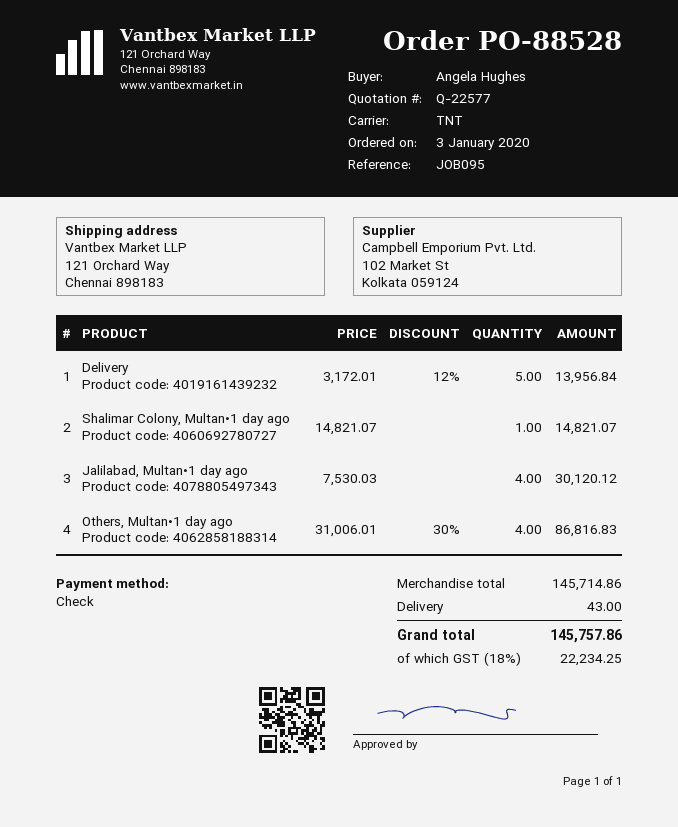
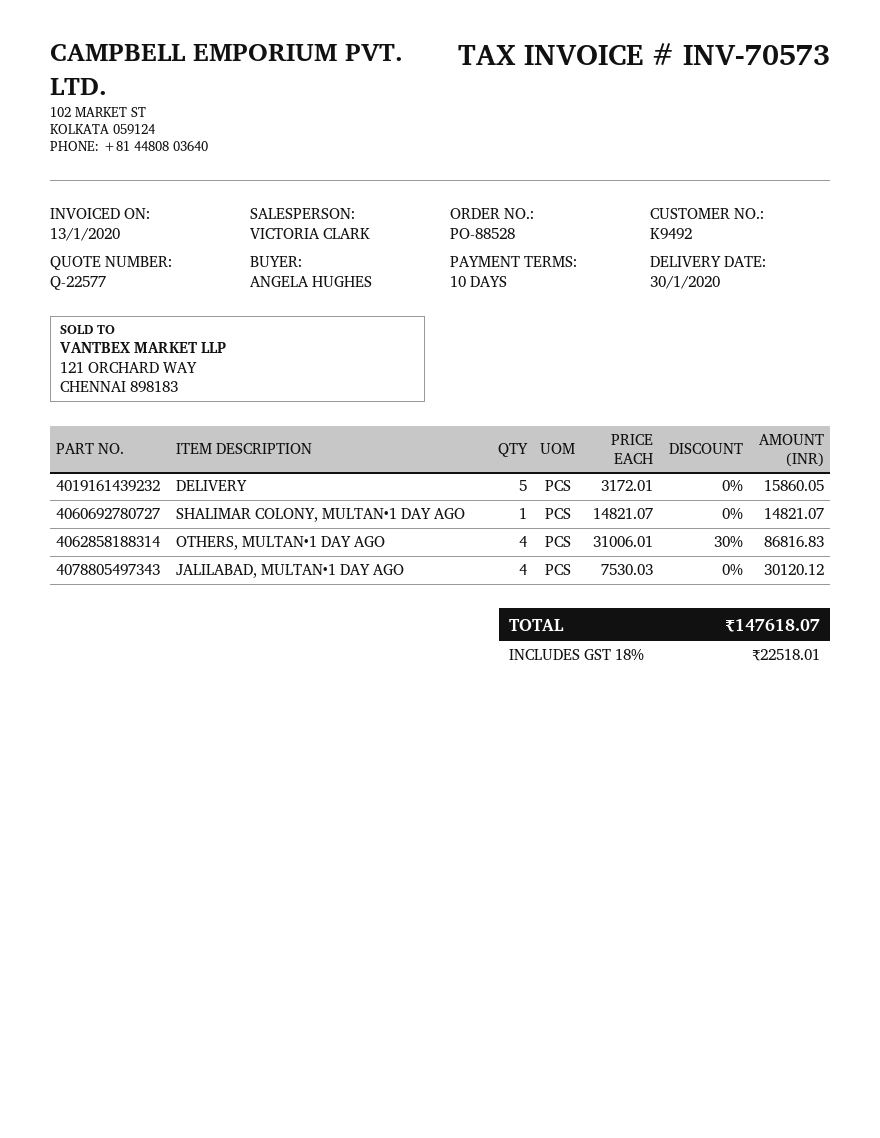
Delivery: 5 x 3172.01 - 12% = 13956.84 -> 5 x 3172.01 = 15860.05
shipping: 43.00 -> none
tax: 18% = 22234.25 -> 18% = 22518.01
total: 145757.86 -> 147618.07

